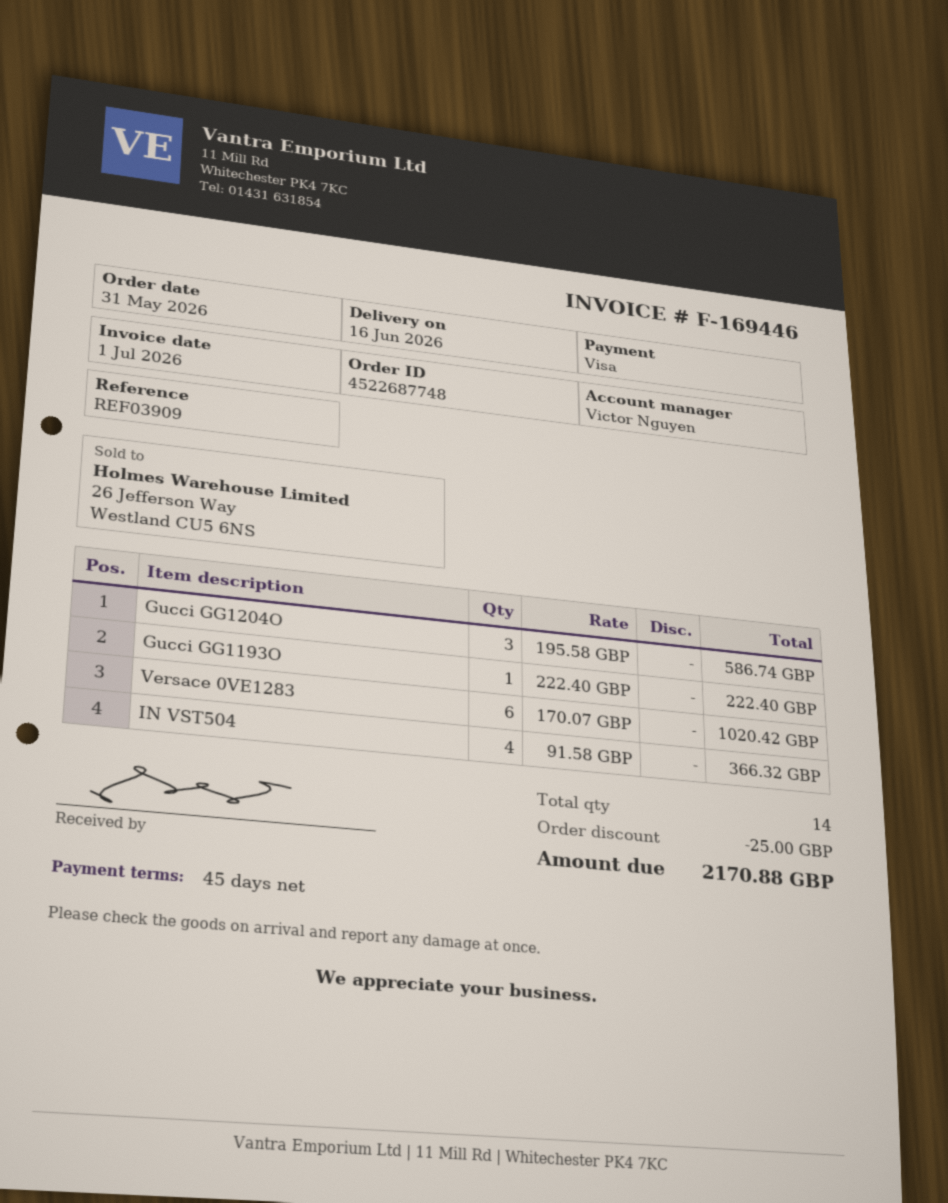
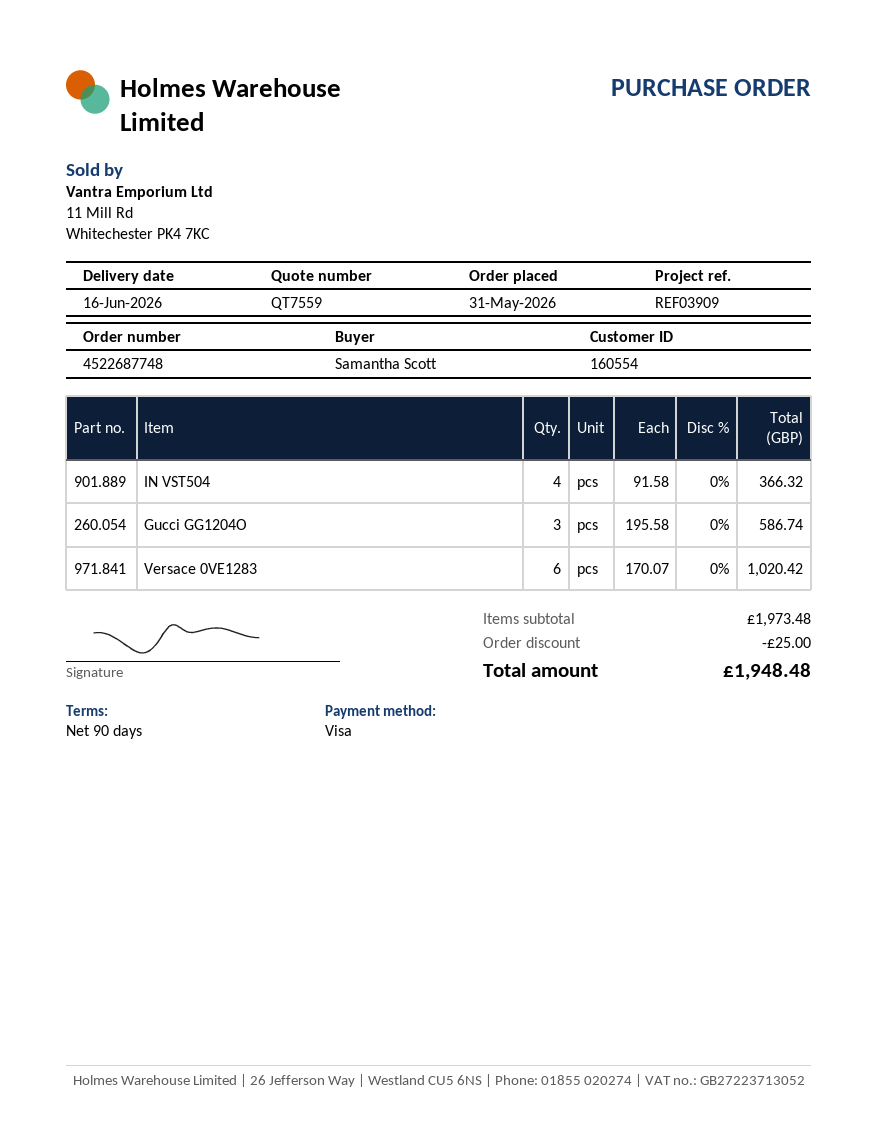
payment terms: 45 days -> 90 days
Gucci GG1193O: 1 x 222.40 = 222.40 -> none
total: 2170.88 -> 1948.48

